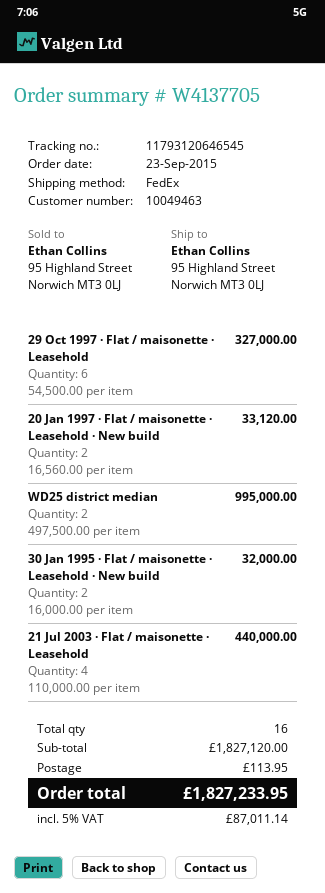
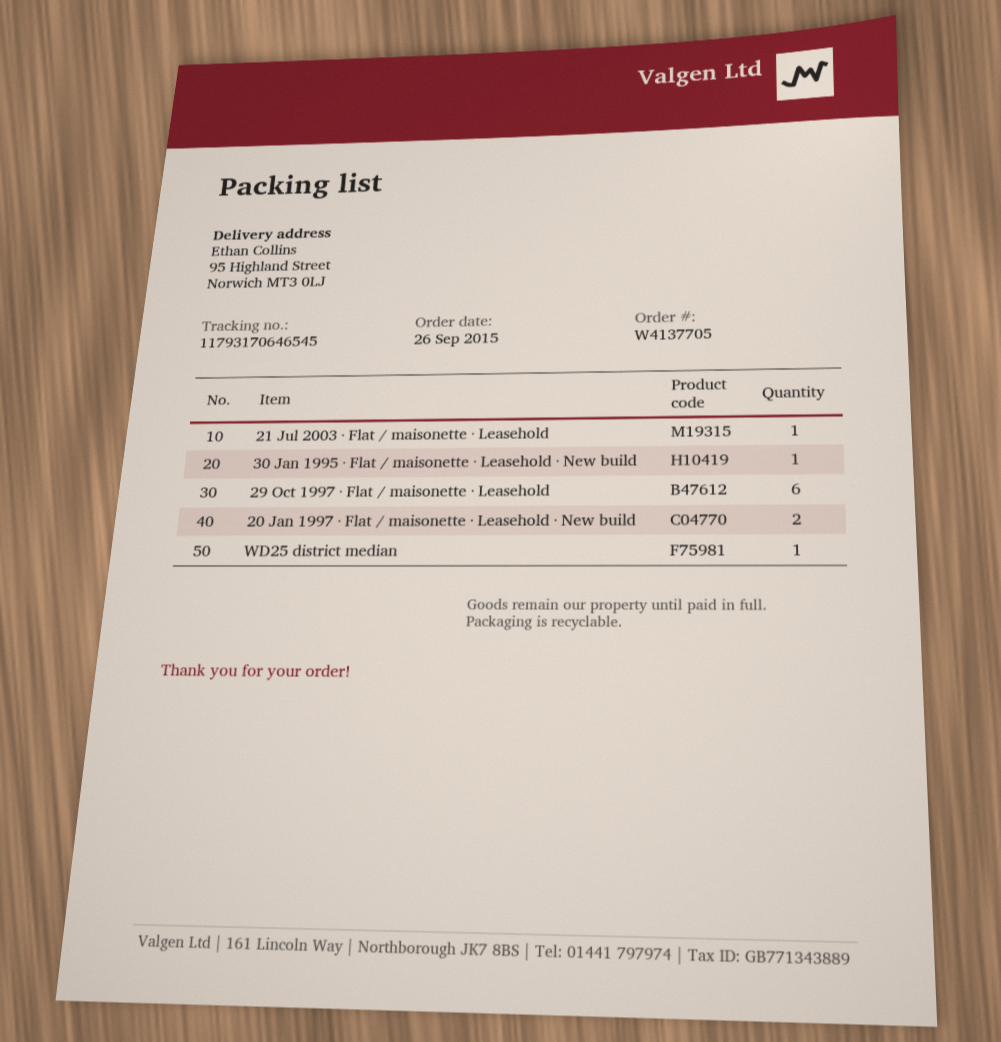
order date: 2015-09-23 -> 2015-09-26
tracking number: 11793120646545 -> 11793170646545
WD25 district median: 2 -> 1
30 Jan 1995 · Flat / maisonette · Leasehold · New build: 2 -> 1
21 Jul 2003 · Flat / maisonette · Leasehold: 4 -> 1

